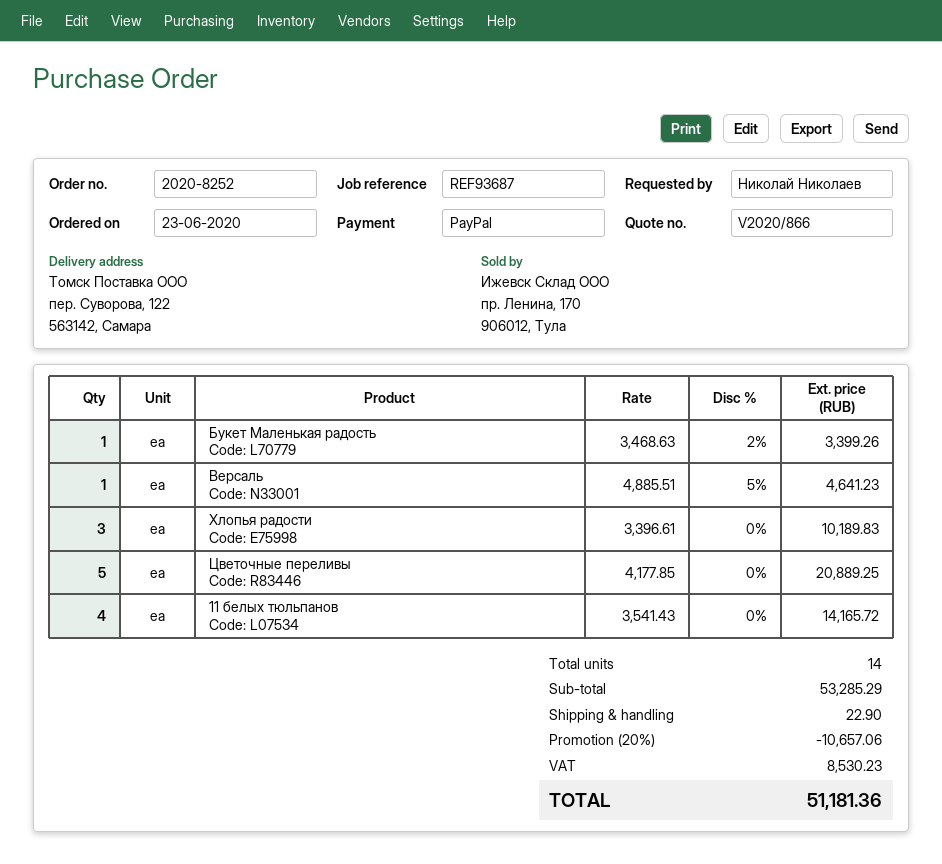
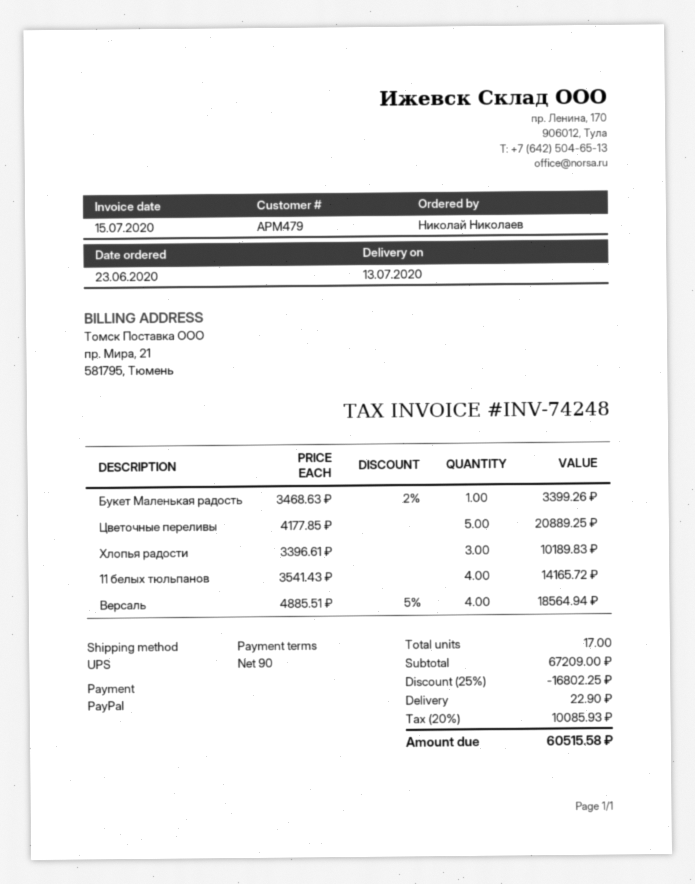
Версаль: 1 x 4885.51 - 5% = 4641.23 -> 4 x 4885.51 - 5% = 18564.94
total quantity: 14 -> 17
subtotal: 53285.29 -> 67209.00
discount: 20% = 10657.06 -> 25% = 16802.25
tax: 8530.23 -> 10085.93
total: 51181.36 -> 60515.58

